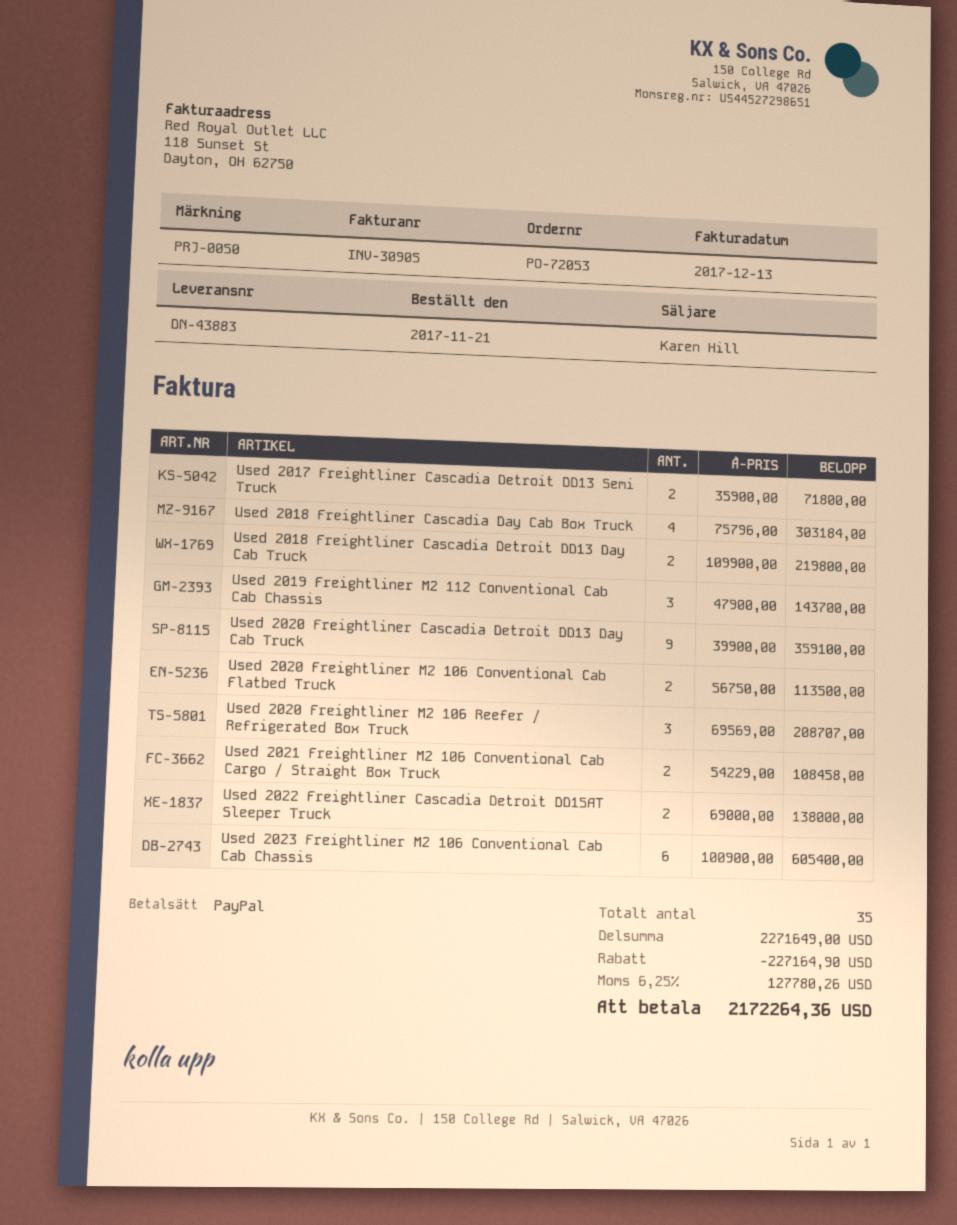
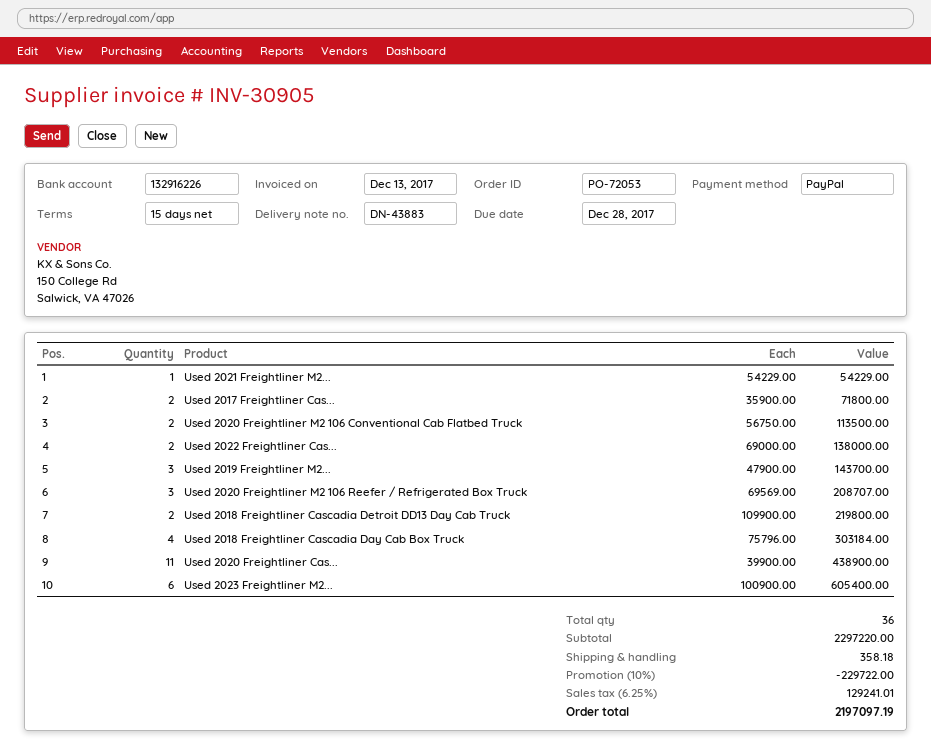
Used 2020 Freightliner Cascadia Detroit DD13 Day Cab Truck: 9 x 39900.00 = 359100.00 -> 11 x 39900.00 = 438900.00
Used 2021 Freightliner M2 106 Conventional Cab Cargo / Straight Box Truck: 2 x 54229.00 = 108458.00 -> 1 x 54229.00 = 54229.00
total quantity: 35 -> 36
subtotal: 2271649.00 -> 2297220.00
discount: 227164.90 -> 229722.00
shipping: none -> 358.18
tax: 6.25% = 127780.26 -> 6.25% = 129241.01
total: 2172264.36 -> 2197097.19

